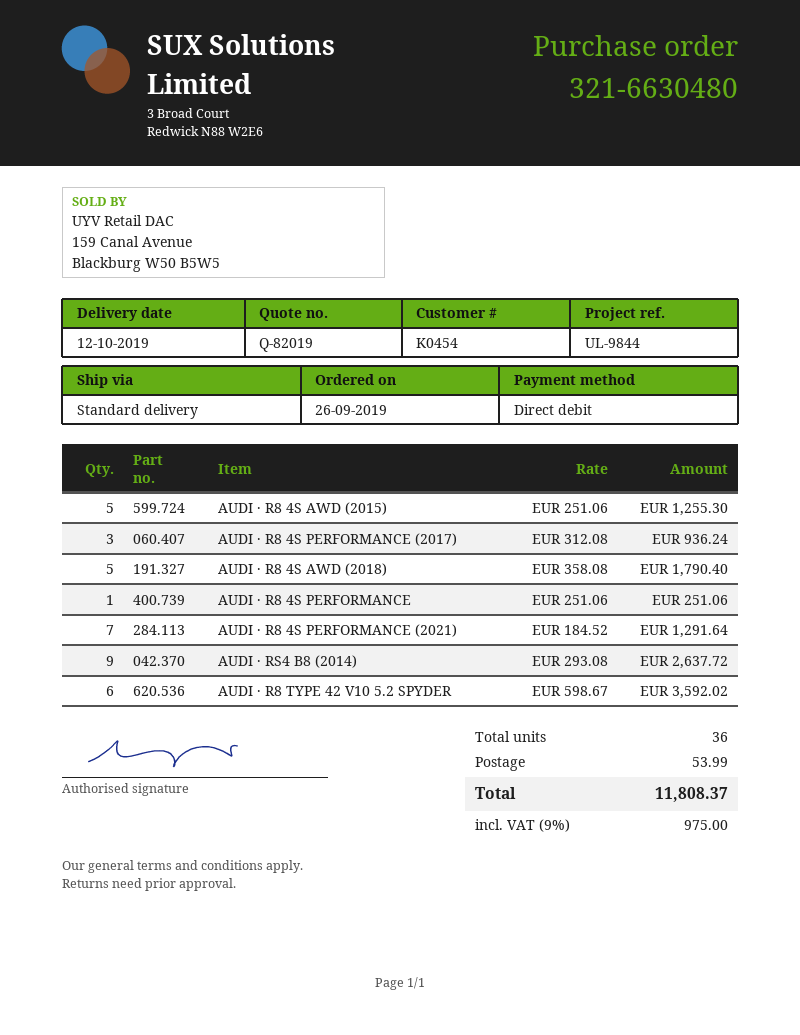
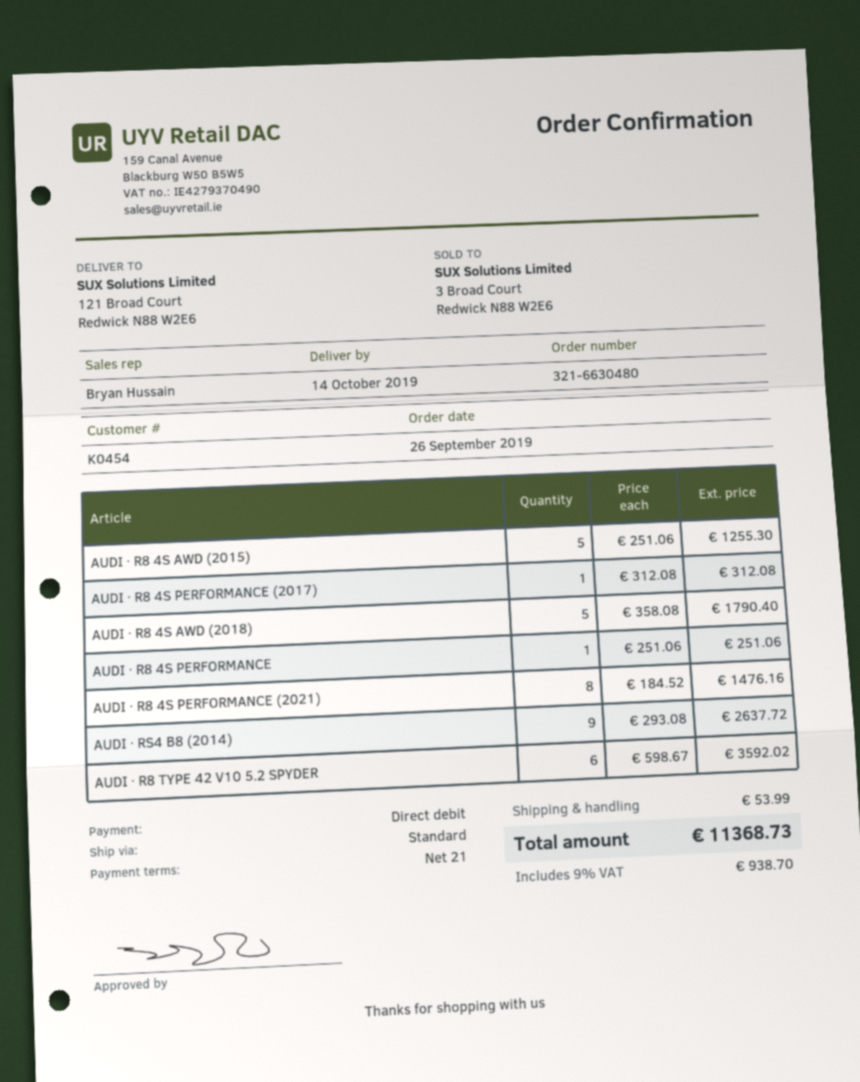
delivery date: 2019-10-12 -> 2019-10-14
AUDI · R8 4S PERFORMANCE (2017): 3 x 312.08 = 936.24 -> 1 x 312.08 = 312.08
AUDI · R8 4S PERFORMANCE (2021): 7 x 184.52 = 1291.64 -> 8 x 184.52 = 1476.16
tax: 9% = 975.00 -> 9% = 938.70
total: 11808.37 -> 11368.73

